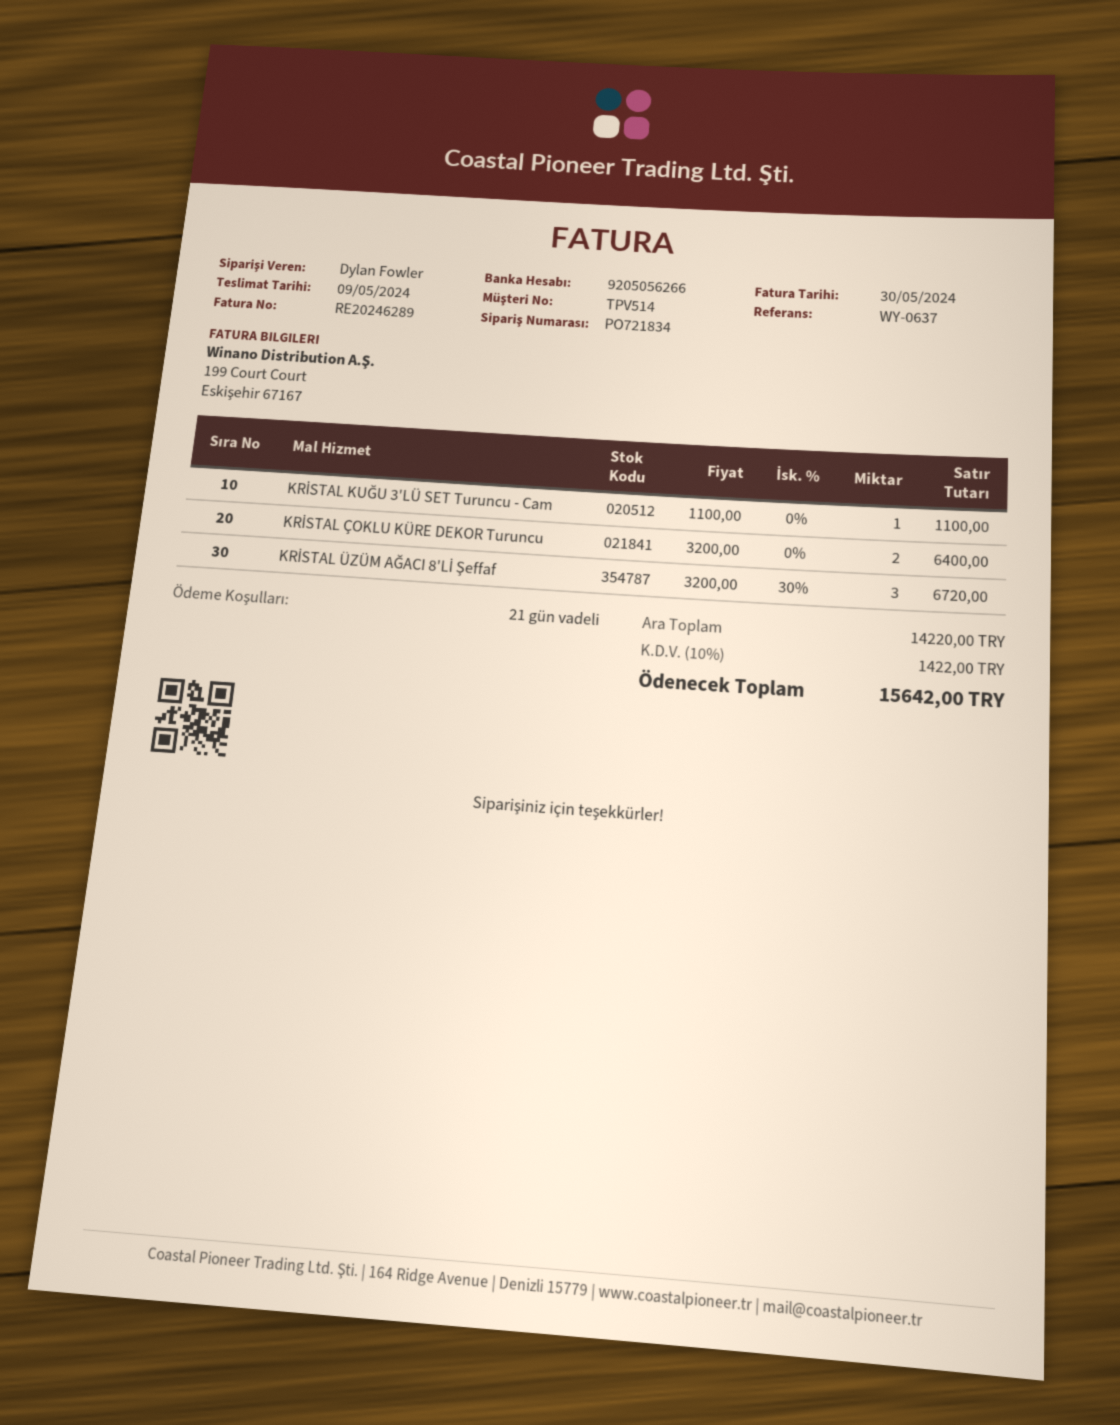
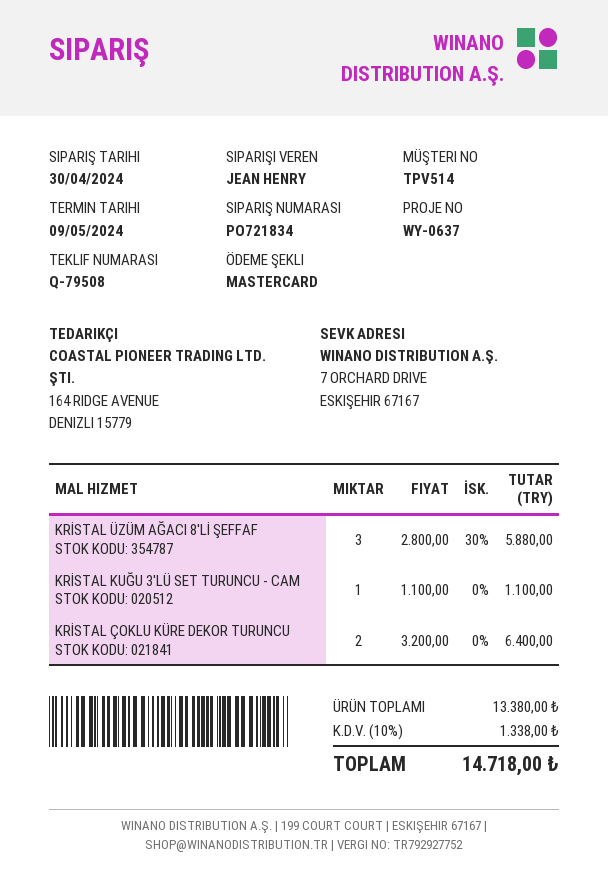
ordered by: Dylan Fowler -> JEAN HENRY
KRİSTAL ÜZÜM AĞACI 8'Lİ Şeffaf: 3 x 3200.00 - 30% = 6720.00 -> 3 x 2800.00 - 30% = 5880.00
subtotal: 14220.00 -> 13380.00
tax: 10% = 1422.00 -> 10% = 1338.00
total: 15642.00 -> 14718.00

